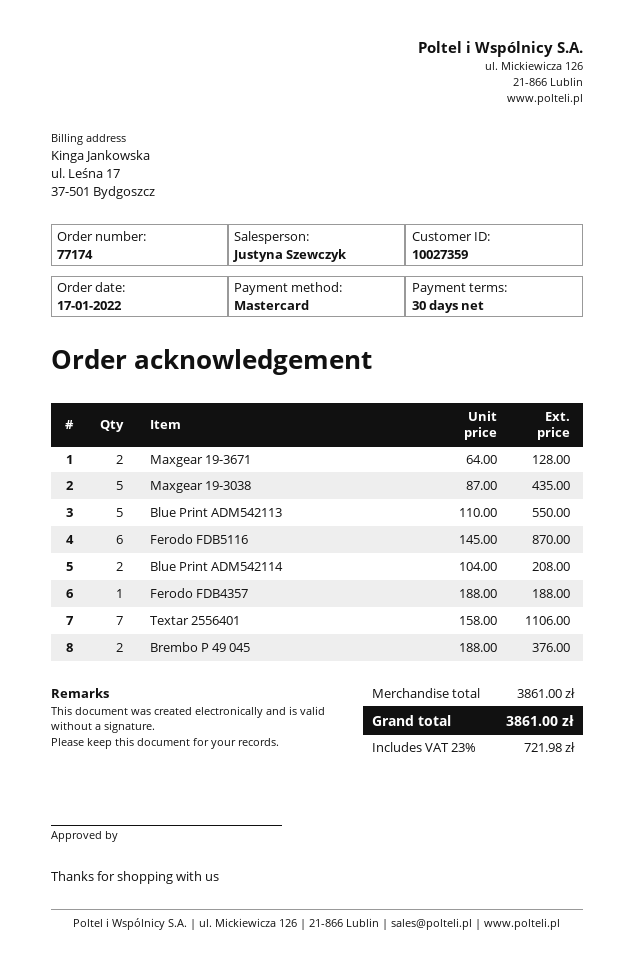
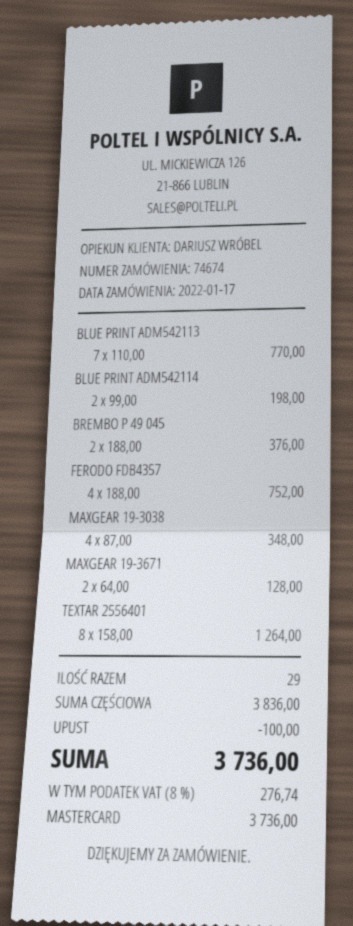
order number: 77174 -> 74674
sales rep: Justyna Szewczyk -> DARIUSZ WRÓBEL
Maxgear 19-3038: 5 x 87.00 = 435.00 -> 4 x 87.00 = 348.00
Blue Print ADM542113: 5 x 110.00 = 550.00 -> 7 x 110.00 = 770.00
Ferodo FDB5116: 6 x 145.00 = 870.00 -> none
Blue Print ADM542114: 2 x 104.00 = 208.00 -> 2 x 99.00 = 198.00
Ferodo FDB4357: 1 x 188.00 = 188.00 -> 4 x 188.00 = 752.00
Textar 2556401: 7 x 158.00 = 1106.00 -> 8 x 158.00 = 1264.00
subtotal: 3861.00 -> 3836.00
discount: none -> 100.00
tax: 23% = 721.98 -> 8% = 276.74
total: 3861.00 -> 3736.00

